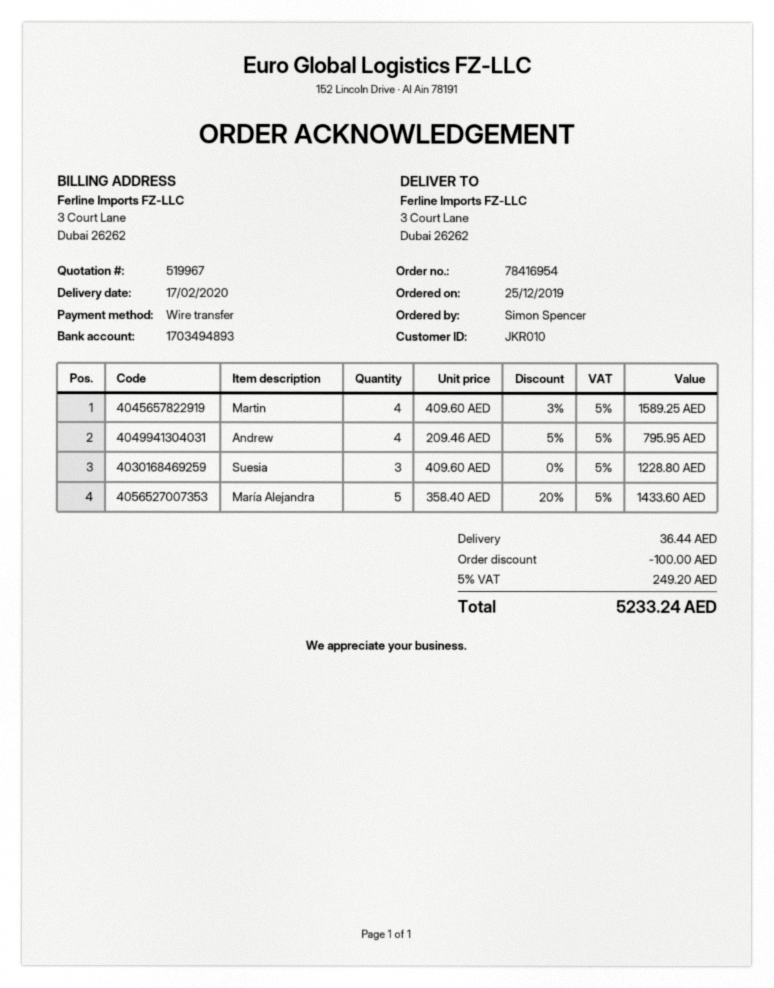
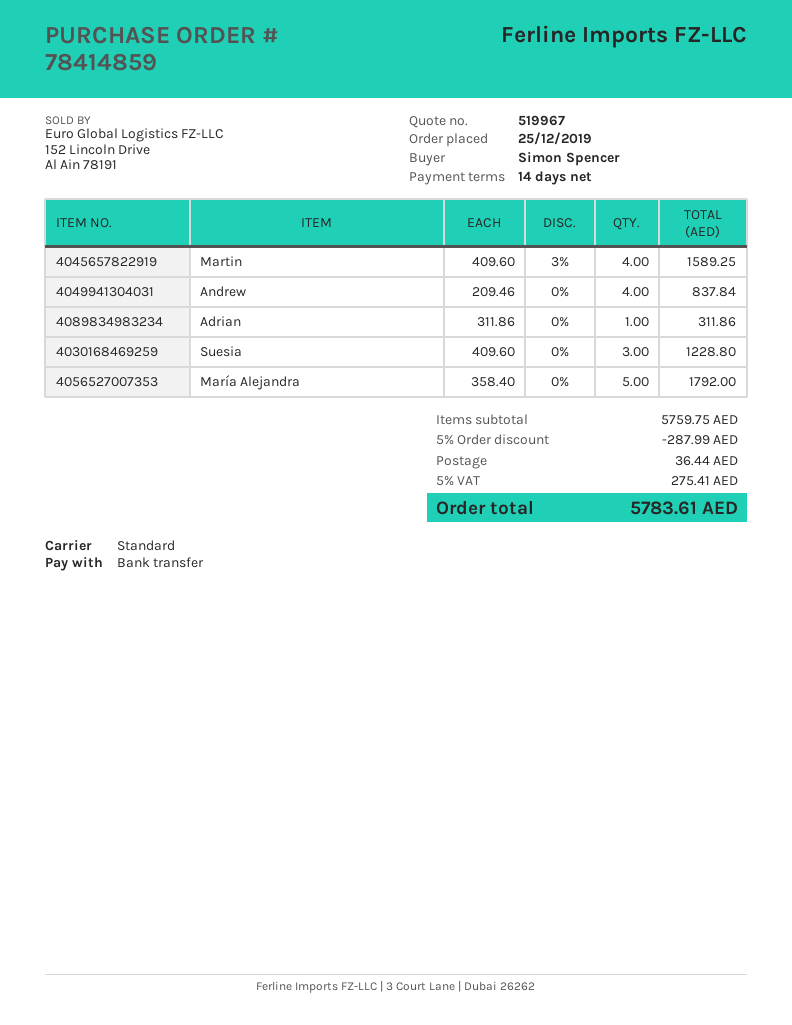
order number: 78416954 -> 78414859
Andrew: 4 x 209.46 - 5% = 795.95 -> 4 x 209.46 = 837.84
María Alejandra: 5 x 358.40 - 20% = 1433.60 -> 5 x 358.40 = 1792.00
Adrian: none -> 1 x 311.86 = 311.86
discount: 100.00 -> 287.99
tax: 5% = 249.20 -> 5% = 275.41
total: 5233.24 -> 5783.61

